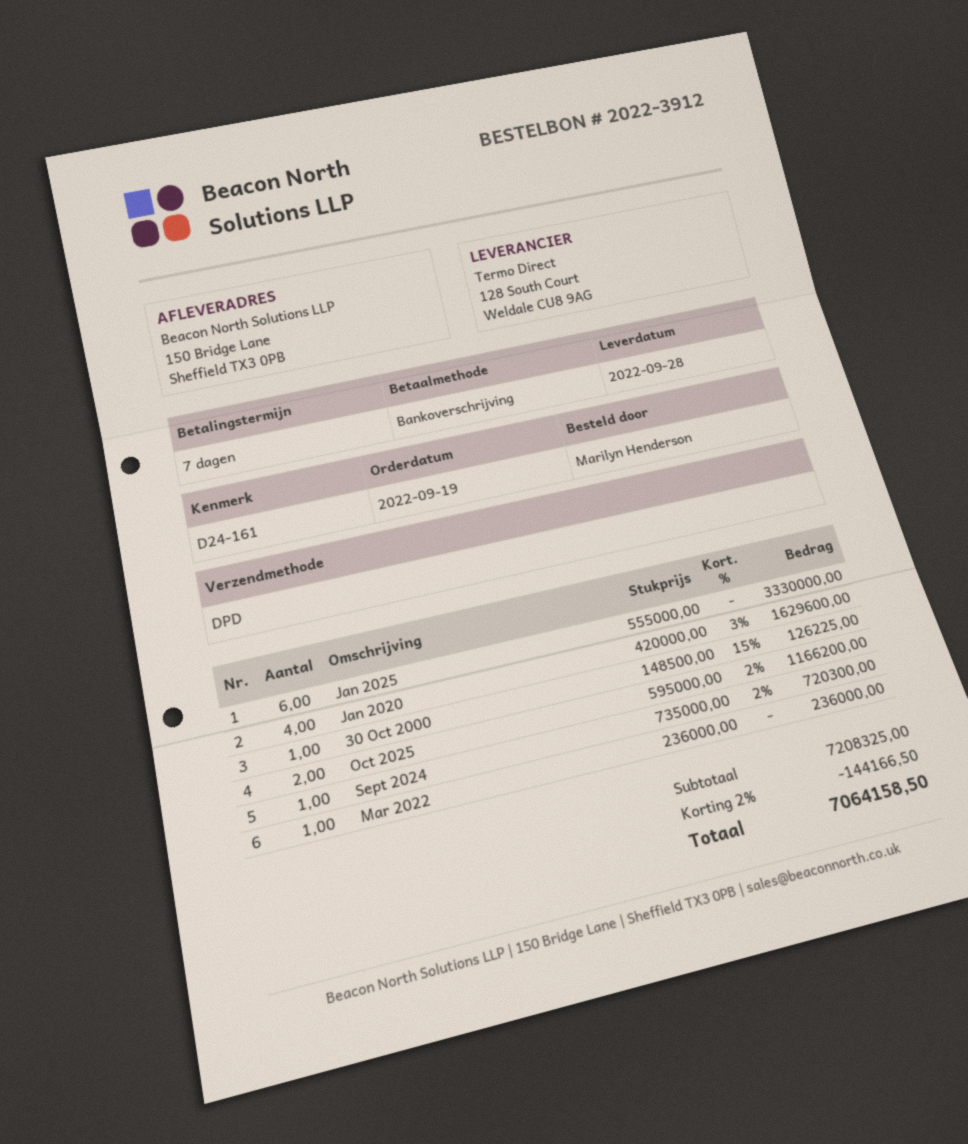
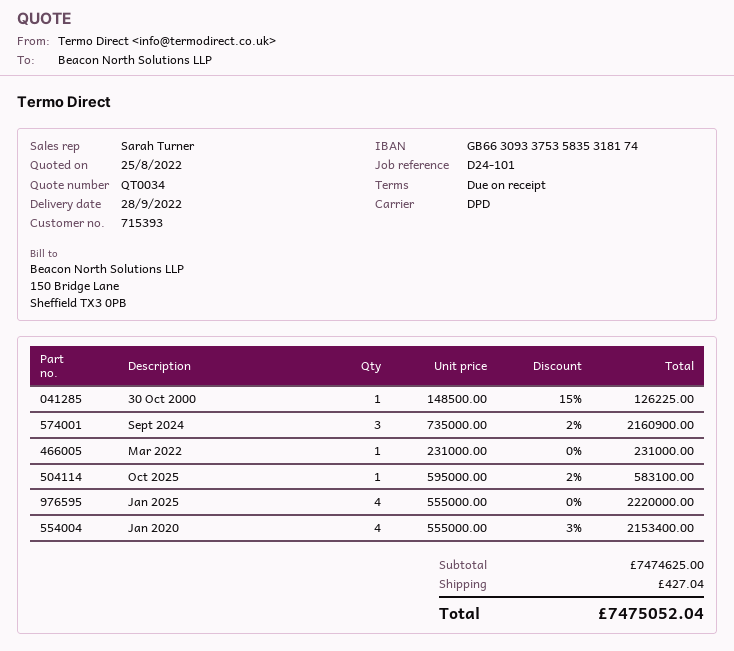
payment terms: 7 days -> on receipt
reference: D24-161 -> D24-101
Jan 2025: 6 x 555000.00 = 3330000.00 -> 4 x 555000.00 = 2220000.00
Jan 2020: 4 x 420000.00 - 3% = 1629600.00 -> 4 x 555000.00 - 3% = 2153400.00
Oct 2025: 2 x 595000.00 - 2% = 1166200.00 -> 1 x 595000.00 - 2% = 583100.00
Sept 2024: 1 x 735000.00 - 2% = 720300.00 -> 3 x 735000.00 - 2% = 2160900.00
Mar 2022: 1 x 236000.00 = 236000.00 -> 1 x 231000.00 = 231000.00
subtotal: 7208325.00 -> 7474625.00
discount: 2% = 144166.50 -> none
shipping: none -> 427.04
total: 7064158.50 -> 7475052.04

